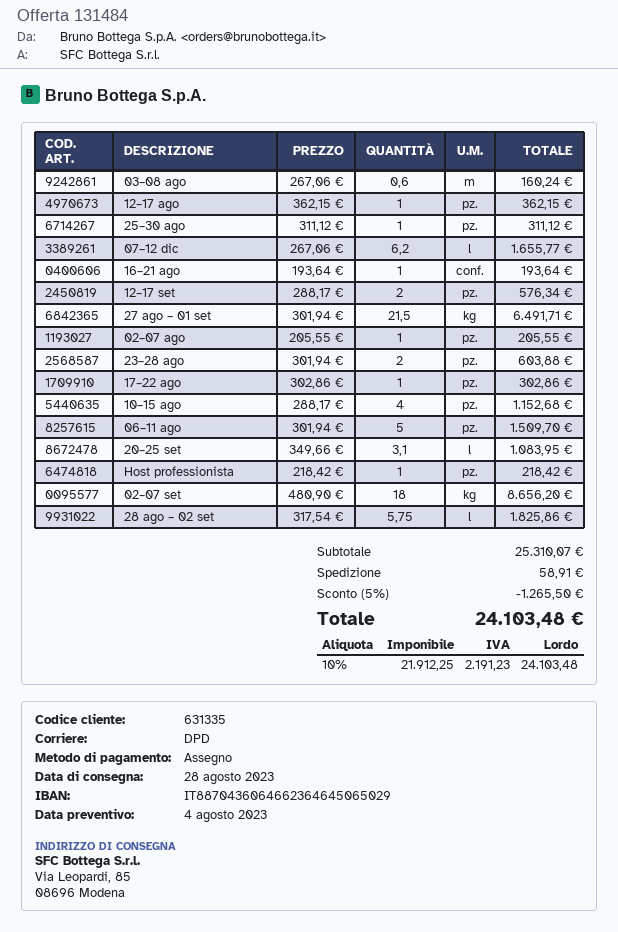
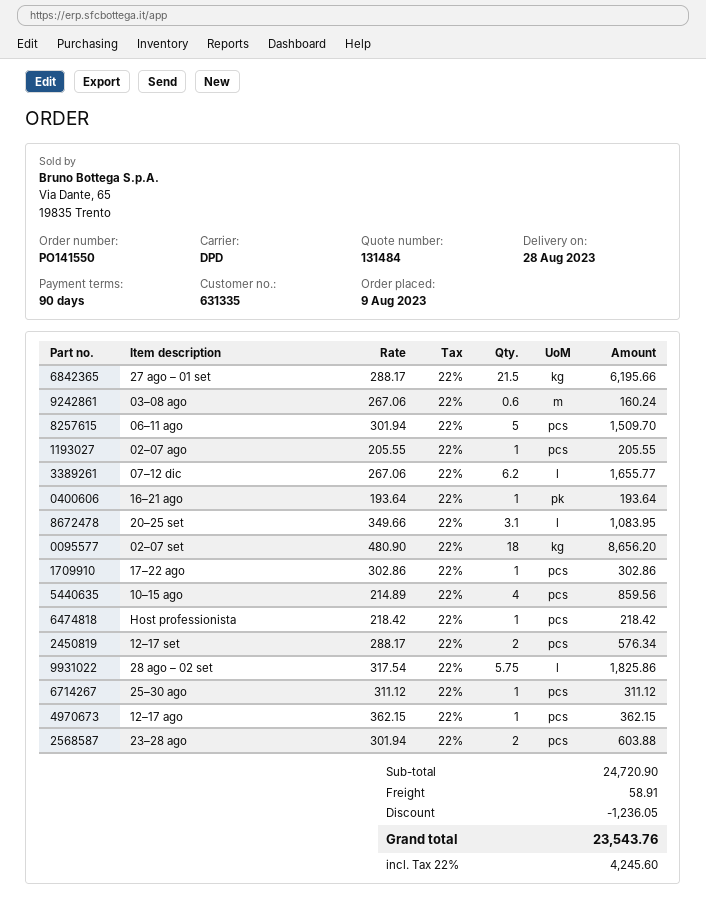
27 ago – 01 set: 21.5 x 301.94 = 6491.71 -> 21.5 x 288.17 = 6195.66
10–15 ago: 4 x 288.17 = 1152.68 -> 4 x 214.89 = 859.56
subtotal: 25310.07 -> 24720.90
discount: 1265.50 -> 1236.05
tax: 10% = 2191.23 -> 22% = 4245.60
total: 24103.48 -> 23543.76

